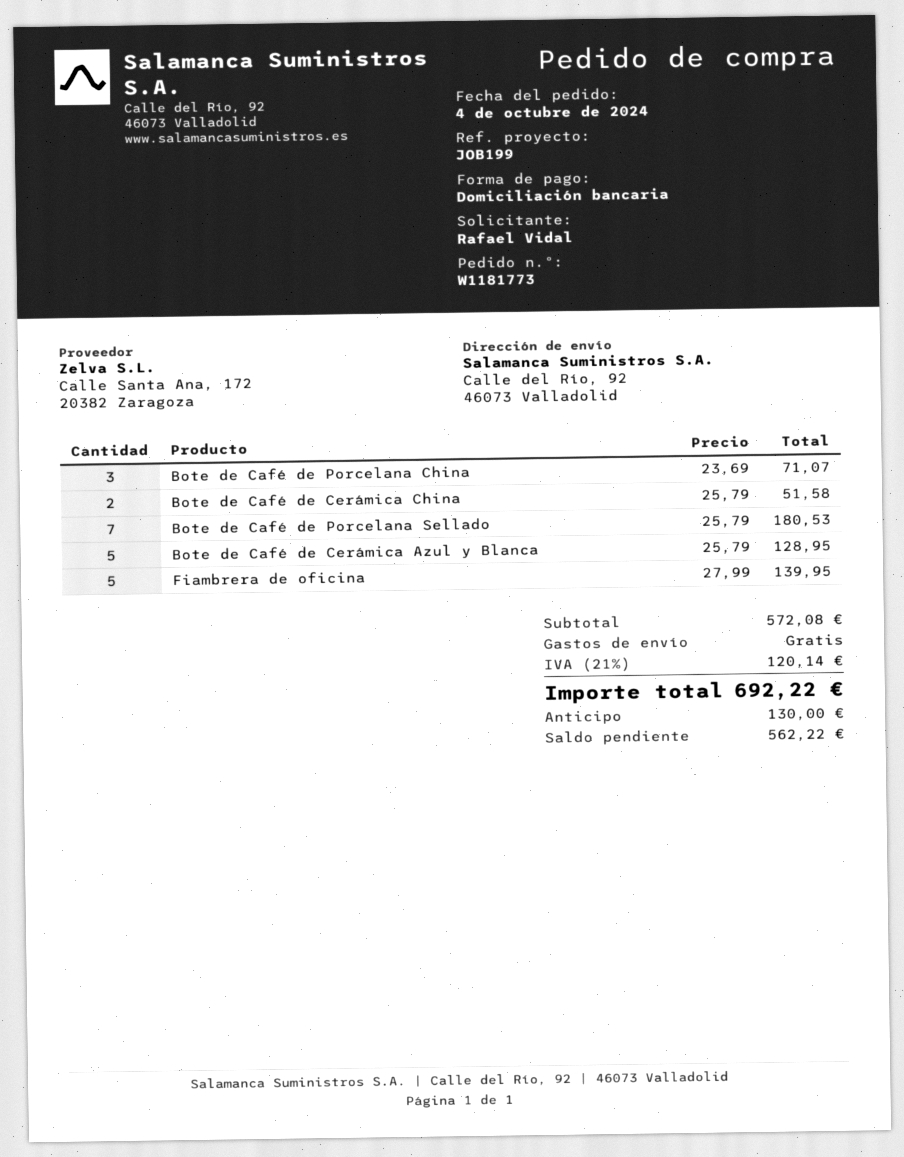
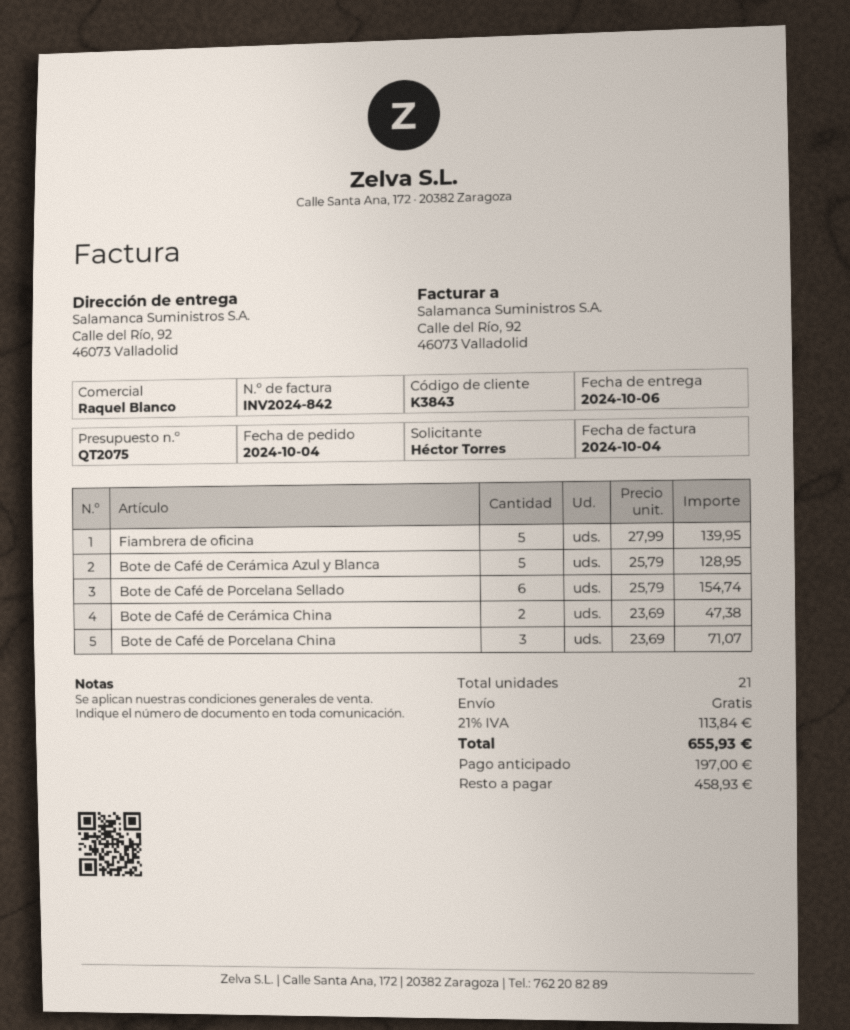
ordered by: Rafael Vidal -> Héctor Torres
Bote de Café de Cerámica China: 2 x 25.79 = 51.58 -> 2 x 23.69 = 47.38
Bote de Café de Porcelana Sellado: 7 x 25.79 = 180.53 -> 6 x 25.79 = 154.74
tax: 21% = 120.14 -> 21% = 113.84
total: 692.22 -> 655.93
deposit: 130.00 -> 197.00
balance: 562.22 -> 458.93

